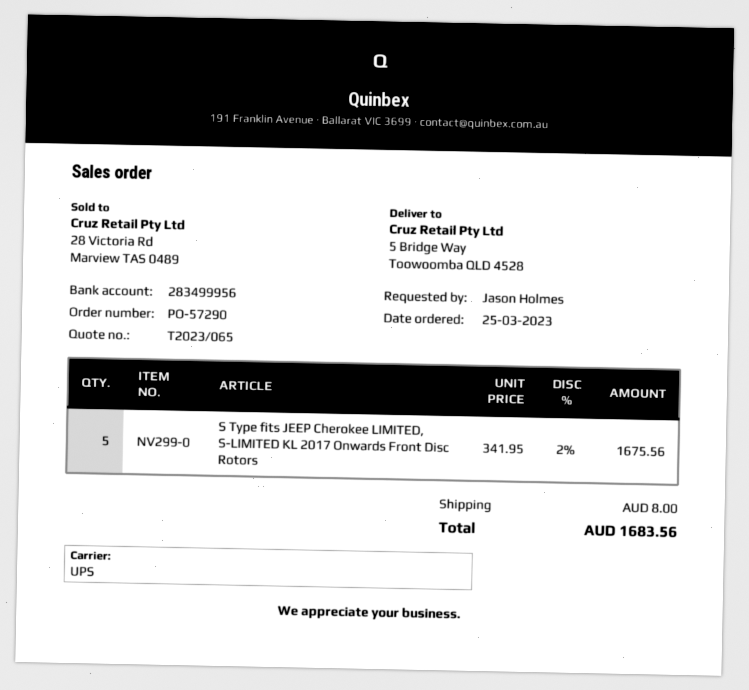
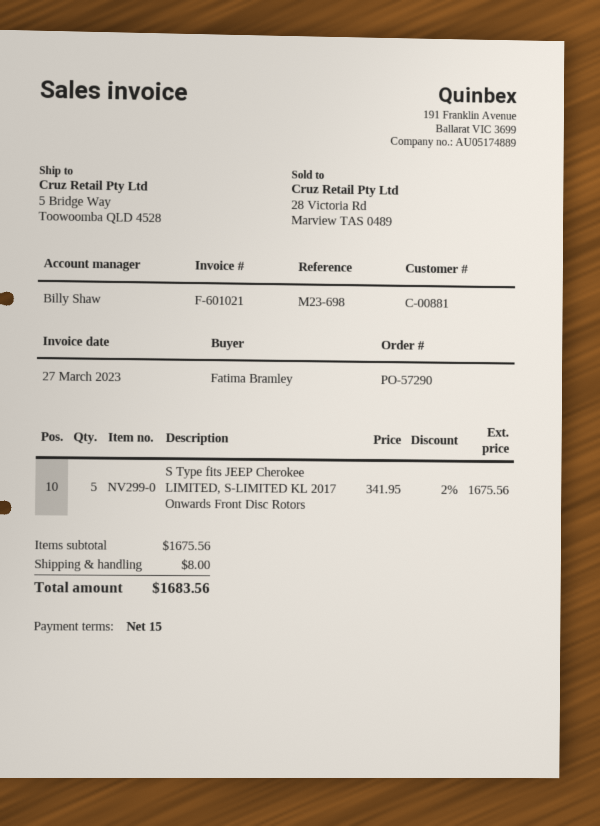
ordered by: Jason Holmes -> Fatima Bramley

